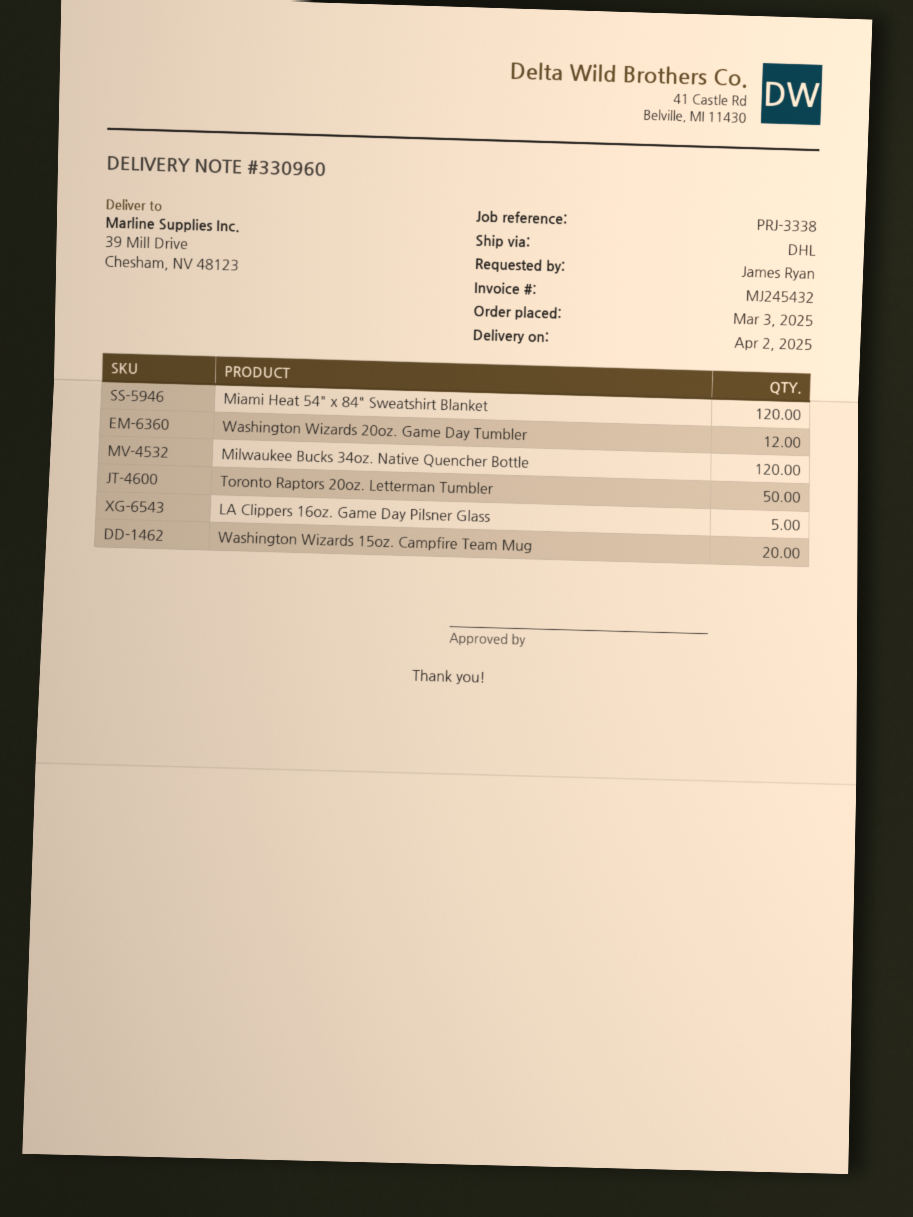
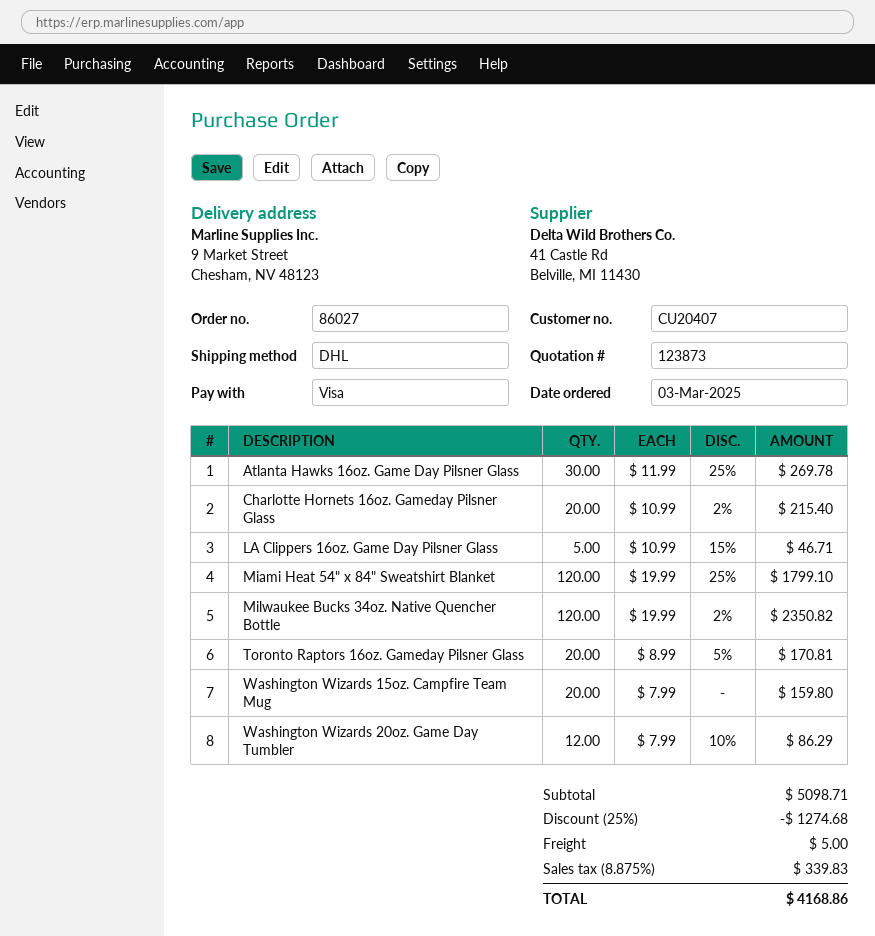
ship to: 39 Mill Drive, Chesham, NV 48123 -> 9 Market Street, Chesham, NV 48123
Toronto Raptors 20oz. Letterman Tumbler: 50 -> none
Atlanta Hawks 16oz. Game Day Pilsner Glass: none -> 30
Charlotte Hornets 16oz. Gameday Pilsner Glass: none -> 20
Toronto Raptors 16oz. Gameday Pilsner Glass: none -> 20

